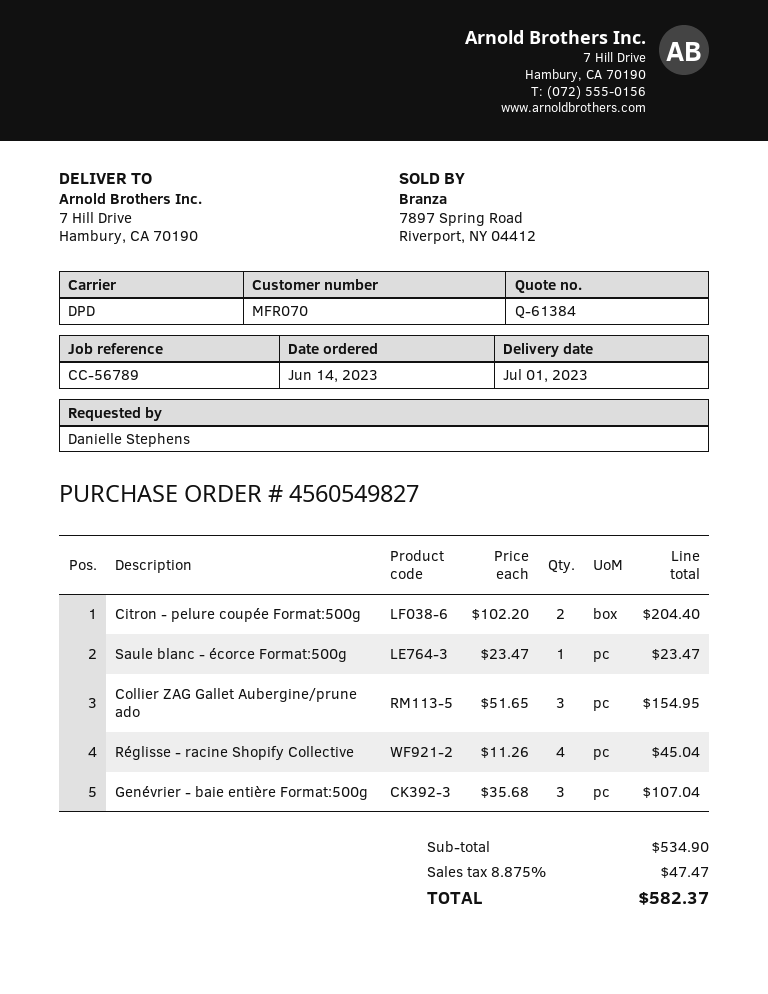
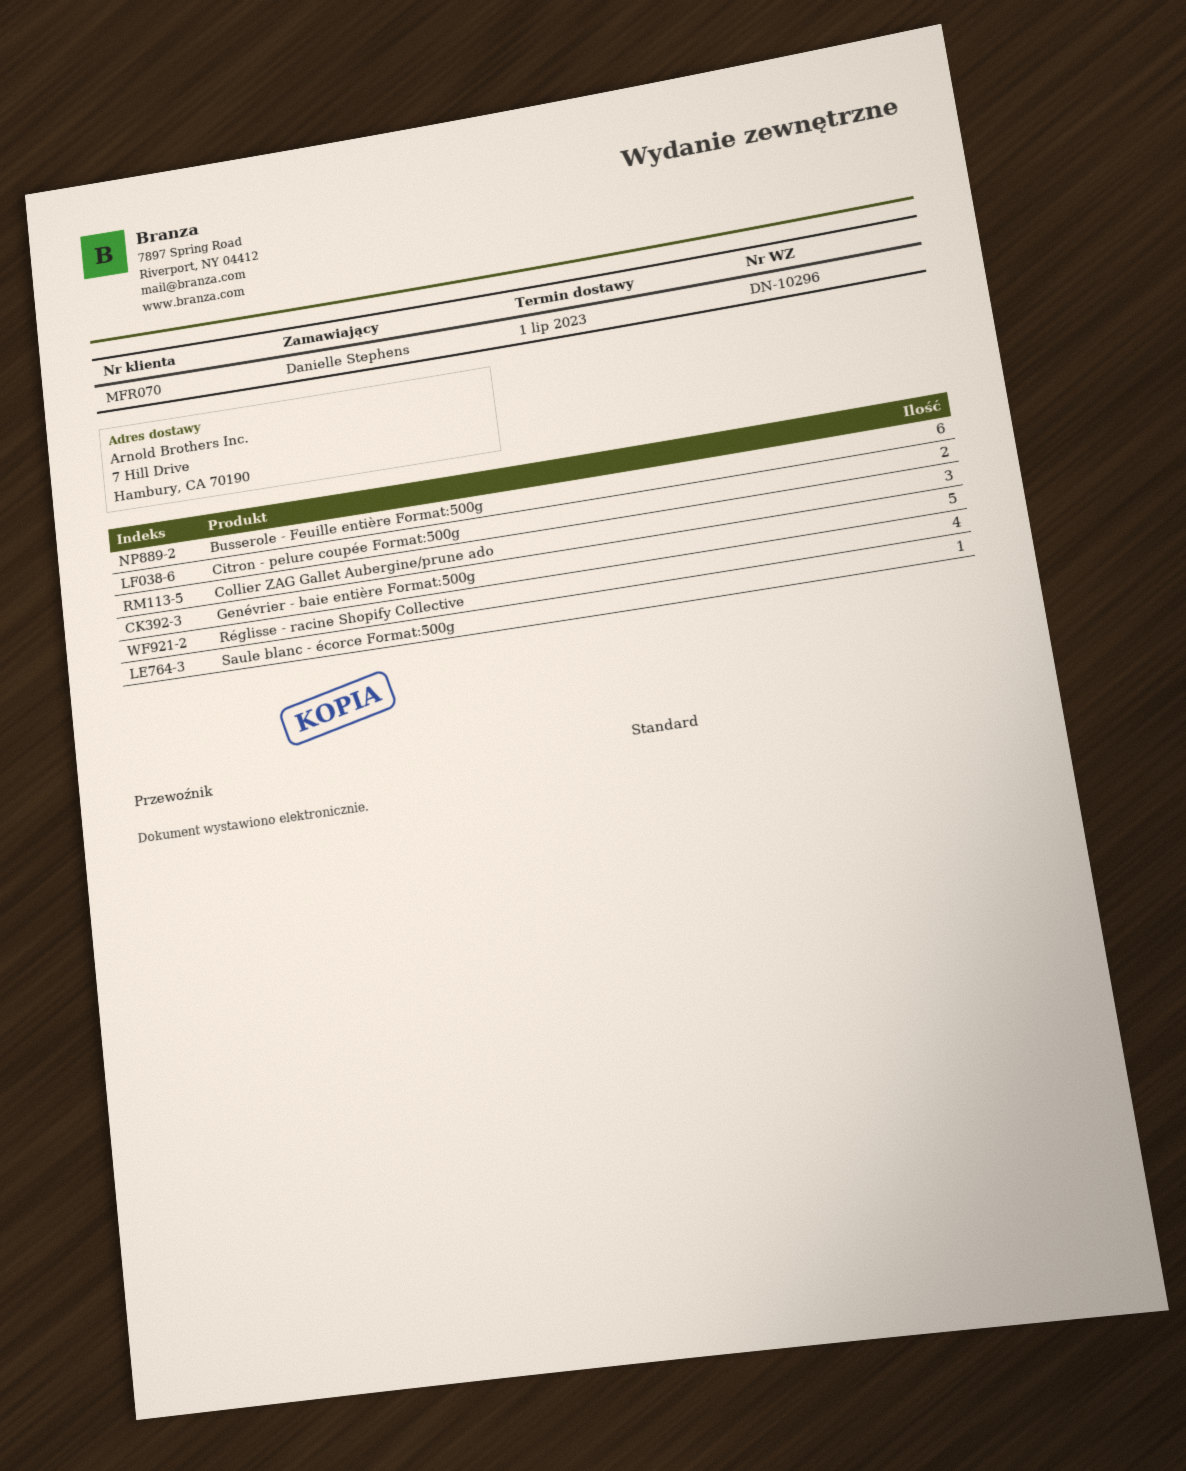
shipping method: DPD -> standard
Genévrier - baie entière Format:500g: 3 -> 5
Busserole - Feuille entière Format:500g: none -> 6

